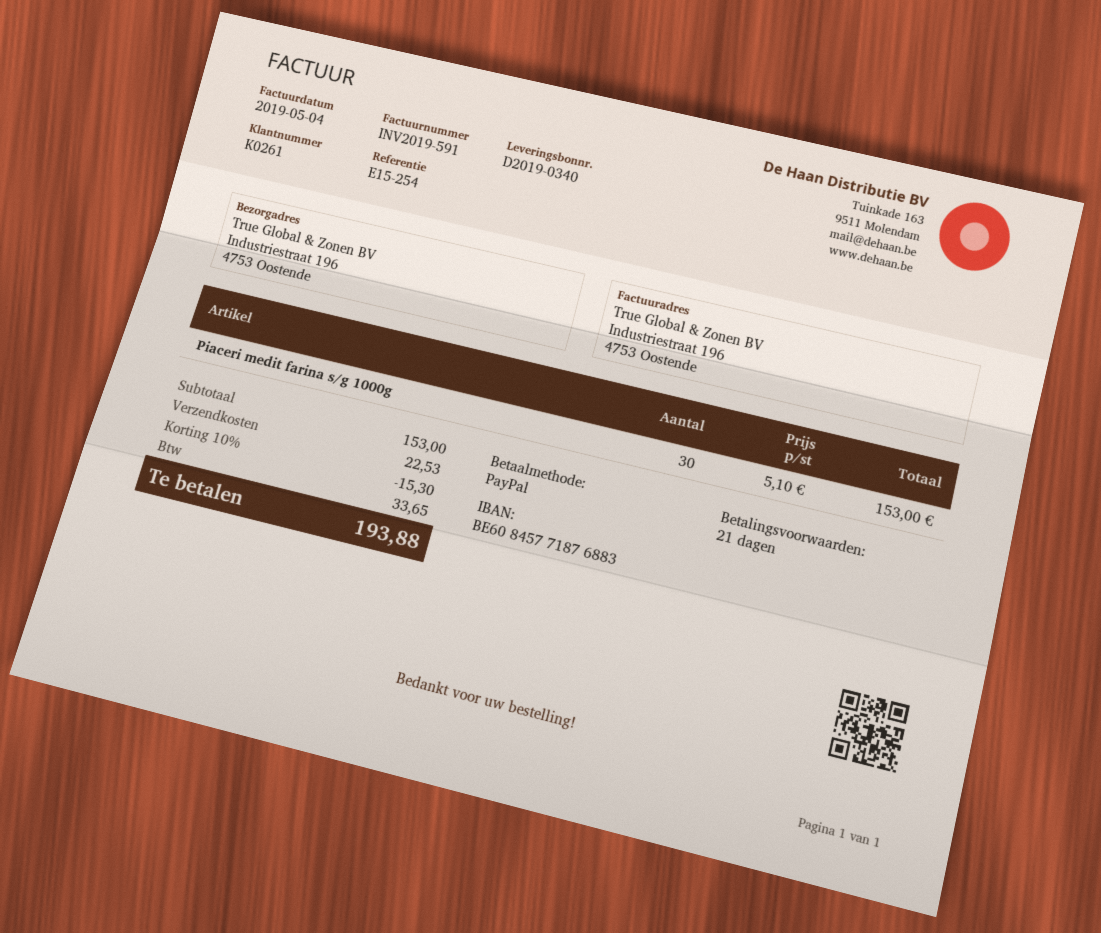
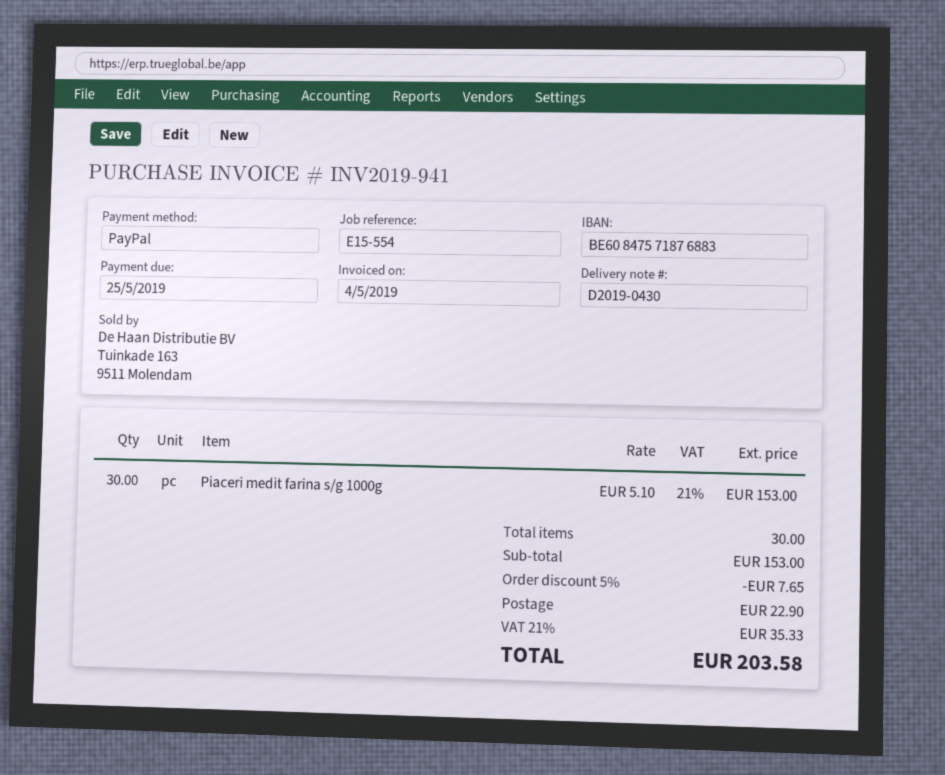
delivery note number: D2019-0340 -> D2019-0430
invoice number: INV2019-591 -> INV2019-941
reference: E15-254 -> E15-554
bank account: BE60845771876883 -> BE60847571876883
discount: 10% = 15.30 -> 5% = 7.65
shipping: 22.53 -> 22.90
tax: 33.65 -> 35.33
total: 193.88 -> 203.58

